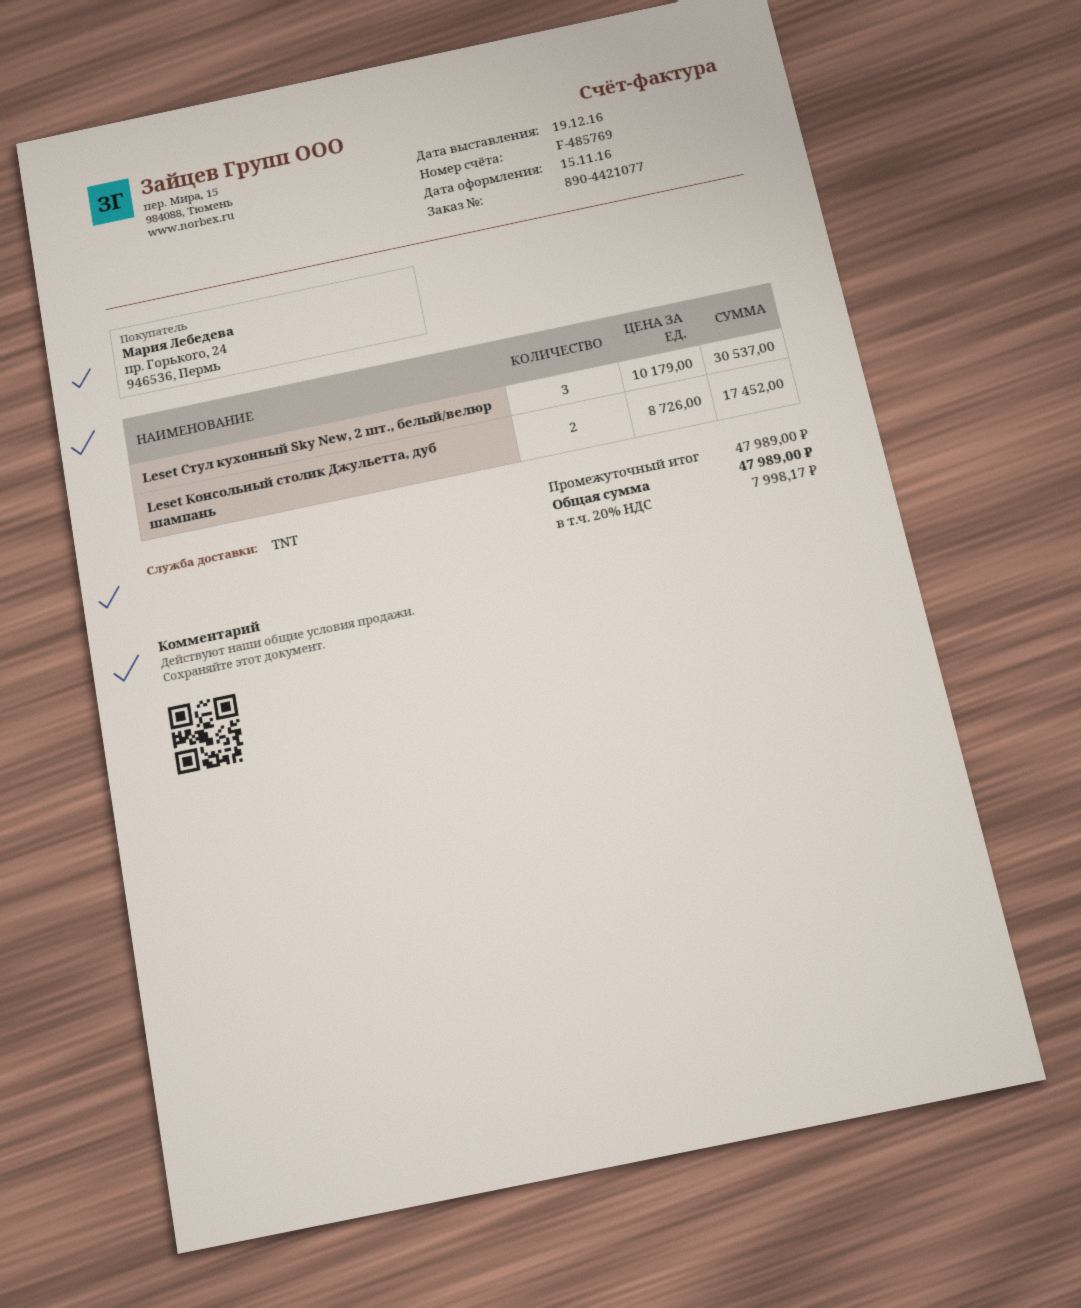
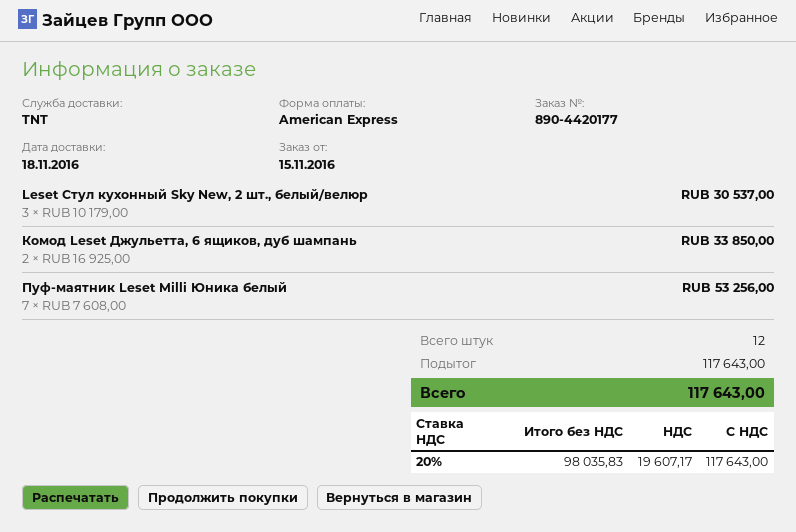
order number: 890-4421077 -> 890-4420177
Leset Консольный столик Джульетта, дуб шампань: 2 x 8726.00 = 17452.00 -> none
Комод Leset Джульетта, 6 ящиков, дуб шампань: none -> 2 x 16925.00 = 33850.00
Пуф-маятник Leset Milli Юника белый: none -> 7 x 7608.00 = 53256.00
subtotal: 47989.00 -> 117643.00
tax: 20% = 7998.17 -> 20% = 19607.17
total: 47989.00 -> 117643.00

